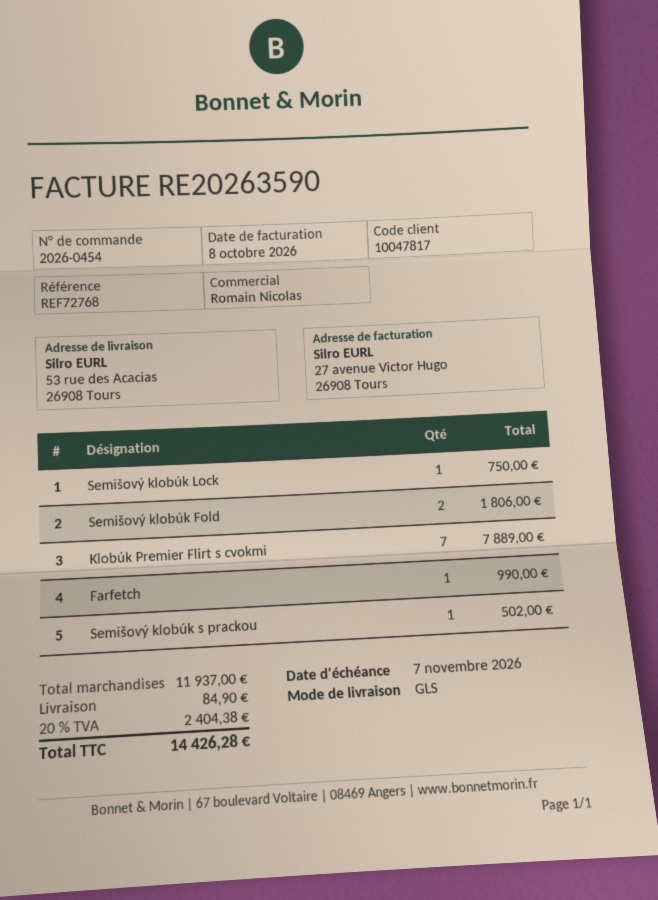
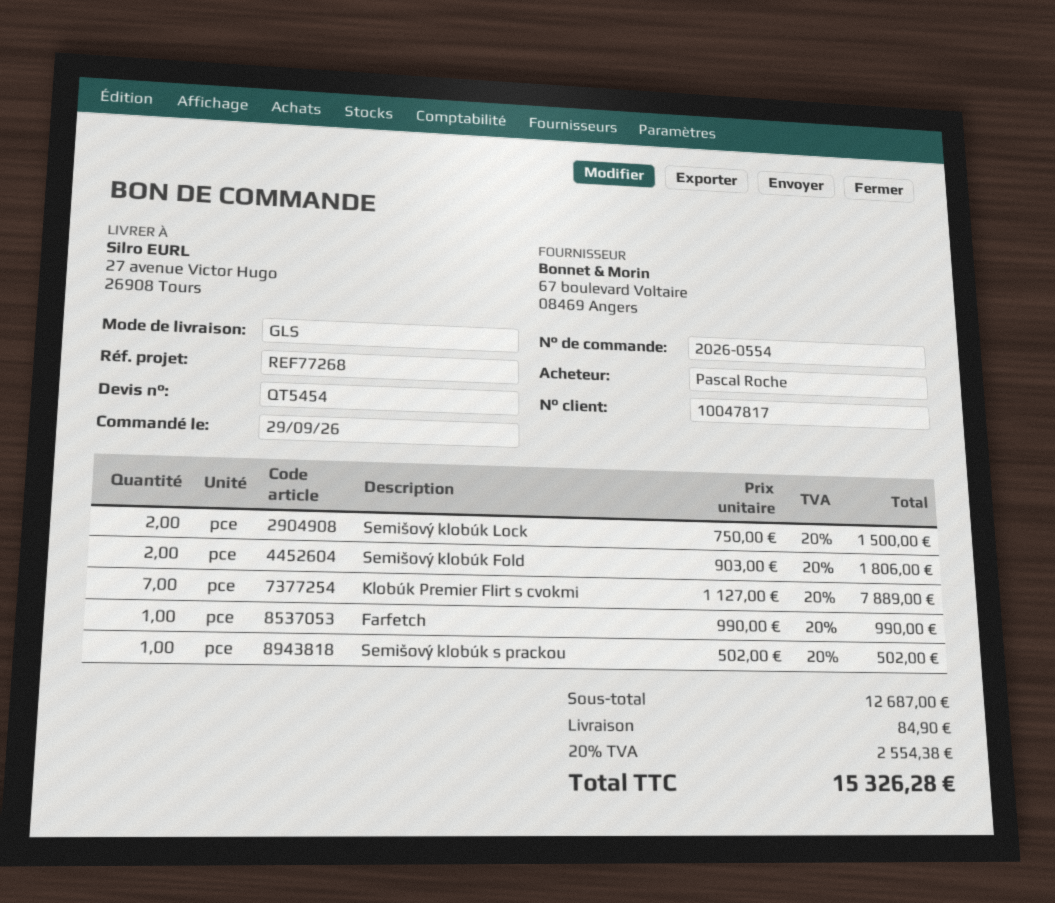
order number: 2026-0454 -> 2026-0554
reference: REF72768 -> REF77268
ship to: 53 rue des Acacias, 26908 Tours -> 27 avenue Victor Hugo, 26908 Tours
Semišový klobúk Lock: 1 for 750.00 -> 2 for 1500.00
subtotal: 11937.00 -> 12687.00
tax: 20% = 2404.38 -> 20% = 2554.38
total: 14426.28 -> 15326.28

